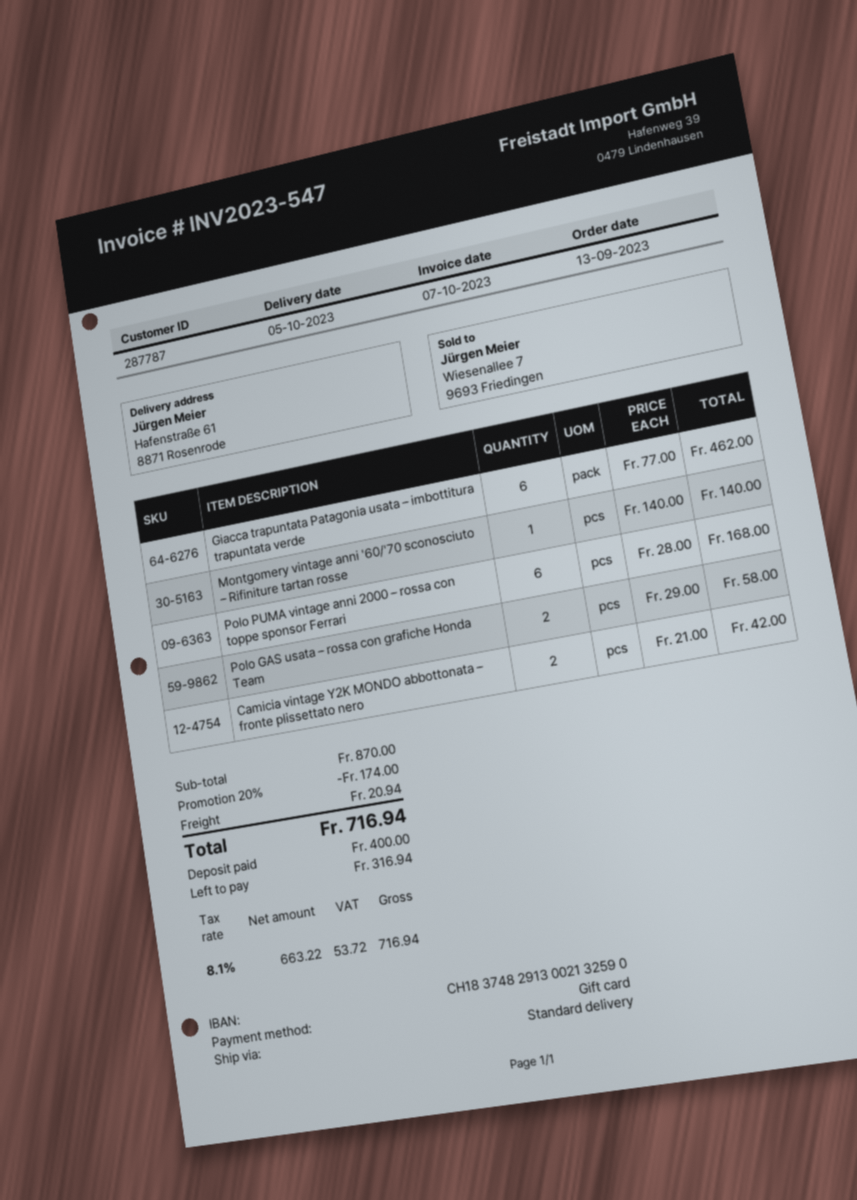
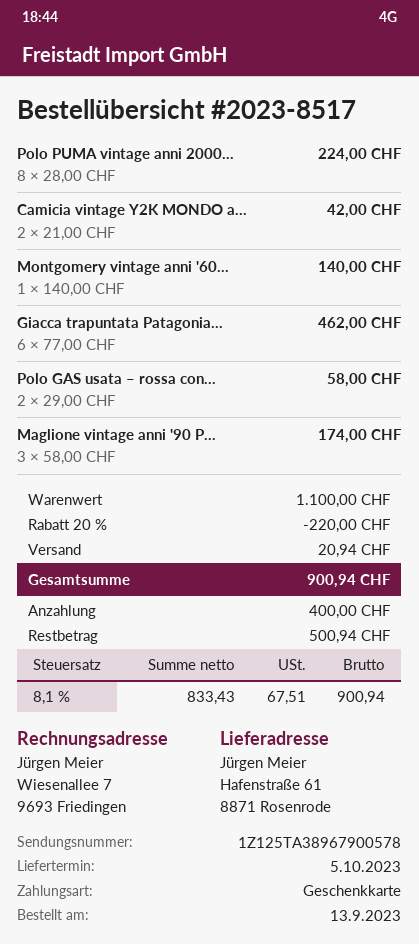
Polo PUMA vintage anni 2000 – rossa con toppe sponsor Ferrari: 6 x 28.00 = 168.00 -> 8 x 28.00 = 224.00
Maglione vintage anni '90 P...: none -> 3 x 58.00 = 174.00
subtotal: 870.00 -> 1100.00
discount: 20% = 174.00 -> 20% = 220.00
net: 663.22 -> 833.43
tax: 8.1% = 53.72 -> 8.1% = 67.51
total: 716.94 -> 900.94
balance: 316.94 -> 500.94

